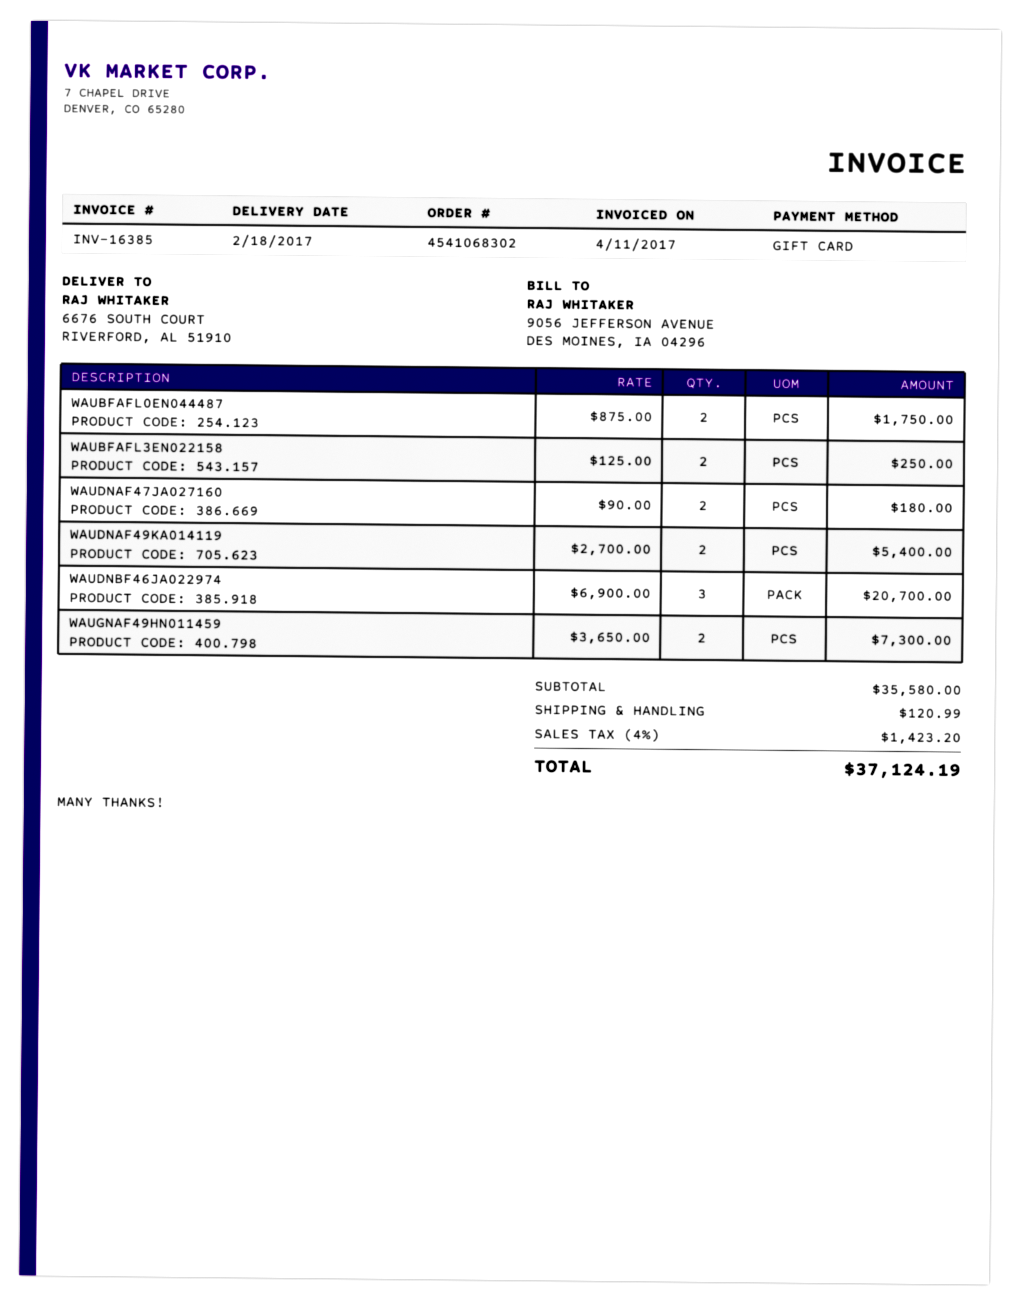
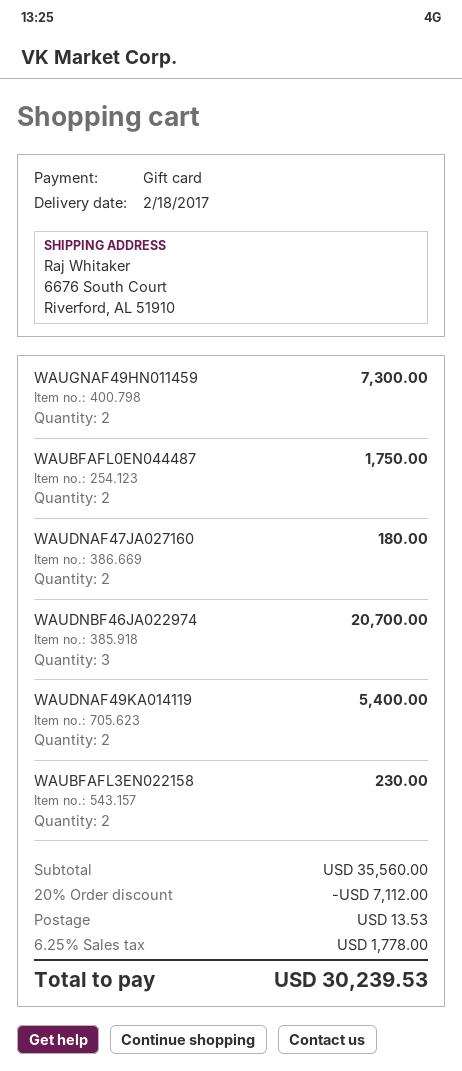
WAUBFAFL3EN022158: 2 for 250.00 -> 2 for 230.00
subtotal: 35580.00 -> 35560.00
discount: none -> 20% = 7112.00
shipping: 120.99 -> 13.53
tax: 4% = 1423.20 -> 6.25% = 1778.00
total: 37124.19 -> 30239.53

